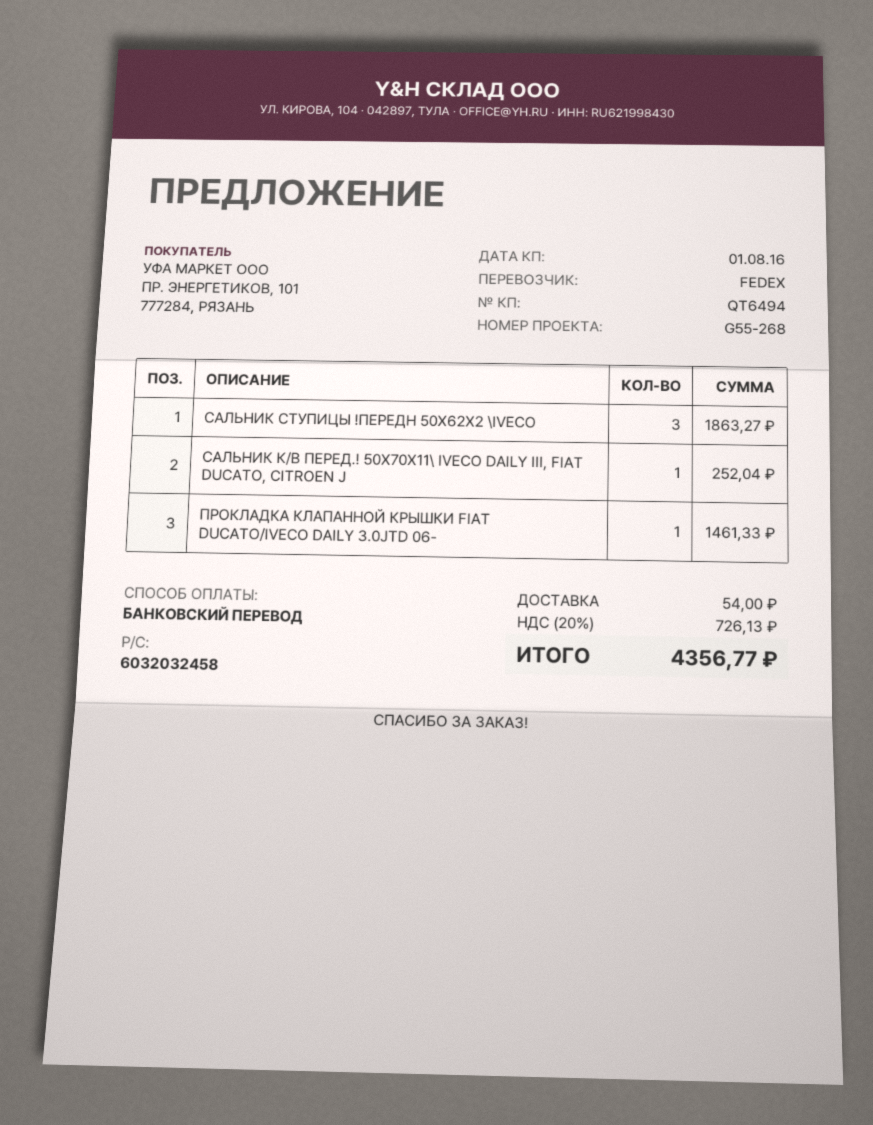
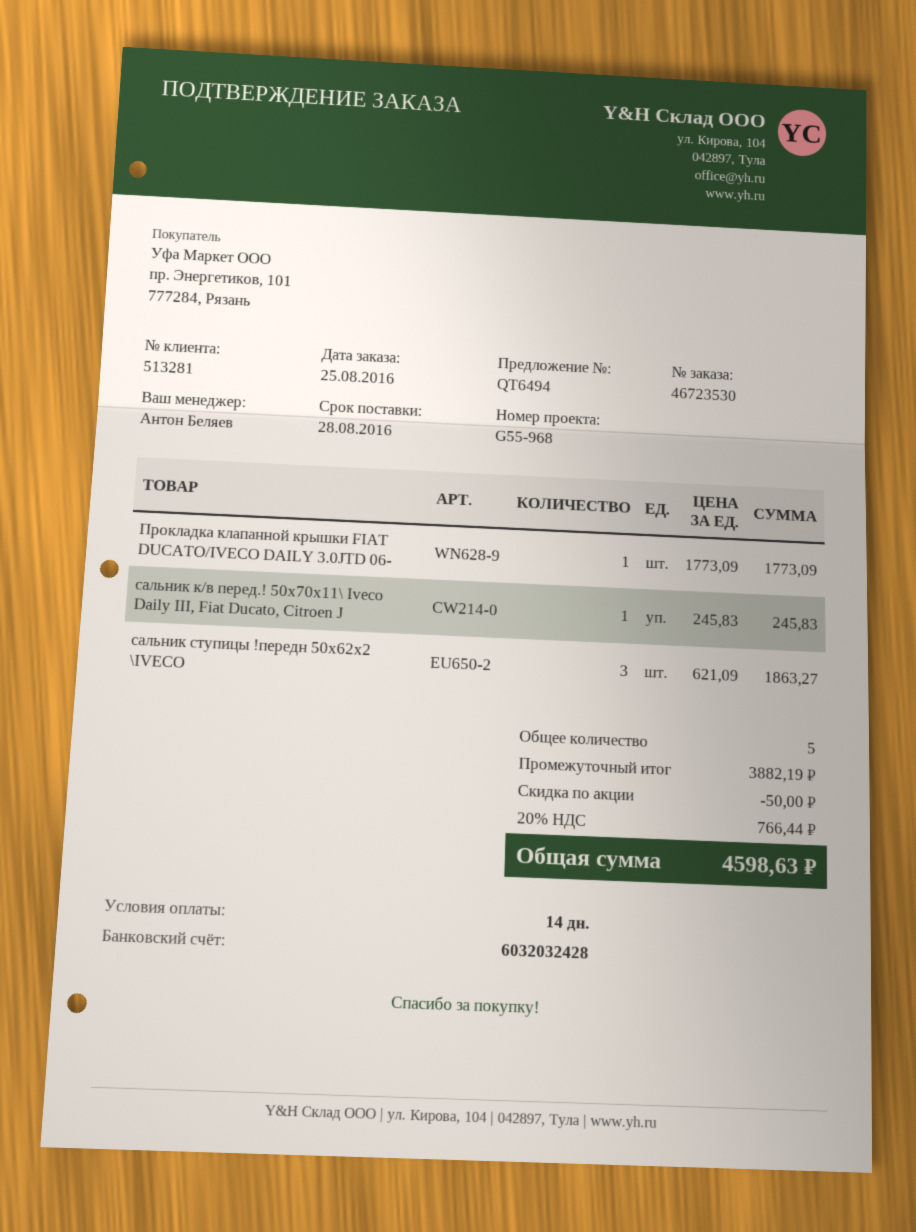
reference: G55-268 -> G55-968
bank account: 6032032458 -> 6032032428
САЛЬНИК К/В ПЕРЕД.! 50X70X11\ IVECO DAILY III, FIAT DUCATO, CITROEN J: 1 for 252.04 -> 1 for 245.83
ПРОКЛАДКА КЛАПАННОЙ КРЫШКИ FIAT DUCATO/IVECO DAILY 3.0JTD 06-: 1 for 1461.33 -> 1 for 1773.09
discount: none -> 50.00
shipping: 54.00 -> none
tax: 20% = 726.13 -> 20% = 766.44
total: 4356.77 -> 4598.63

